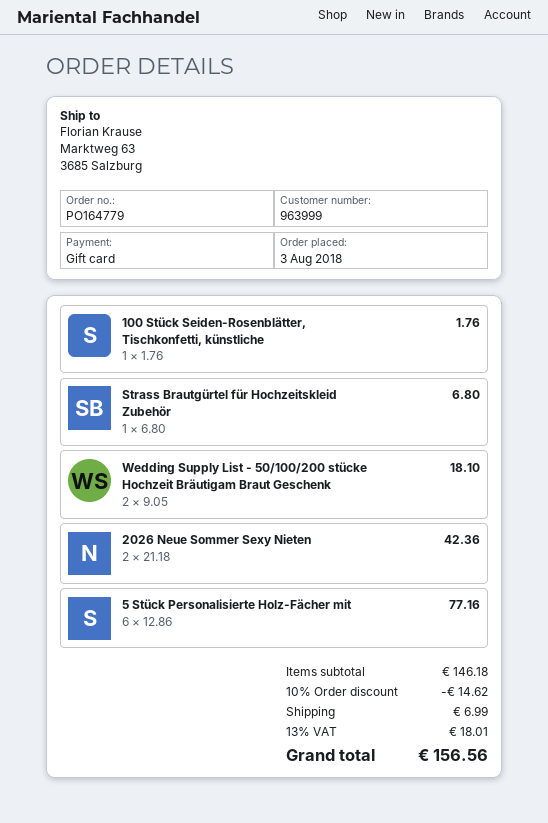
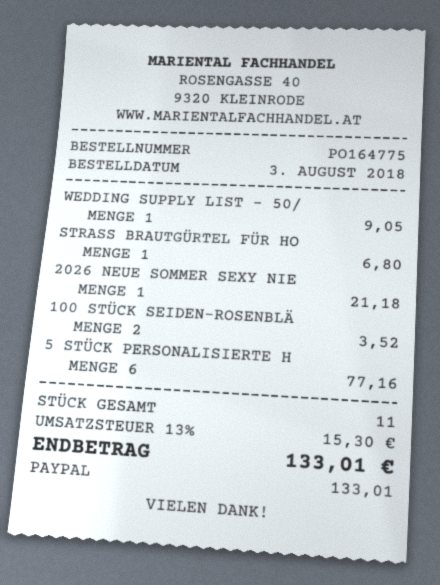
order number: PO164779 -> PO164775
payment method: gift card -> PayPal
100 Stück Seiden-Rosenblätter, Tischkonfetti, künstliche: 1 for 1.76 -> 2 for 3.52
Wedding Supply List - 50/100/200 stücke Hochzeit Bräutigam Braut Geschenk: 2 for 18.10 -> 1 for 9.05
2026 Neue Sommer Sexy Nieten: 2 for 42.36 -> 1 for 21.18
discount: 10% = 14.62 -> none
shipping: 6.99 -> none
tax: 13% = 18.01 -> 13% = 15.30
total: 156.56 -> 133.01

